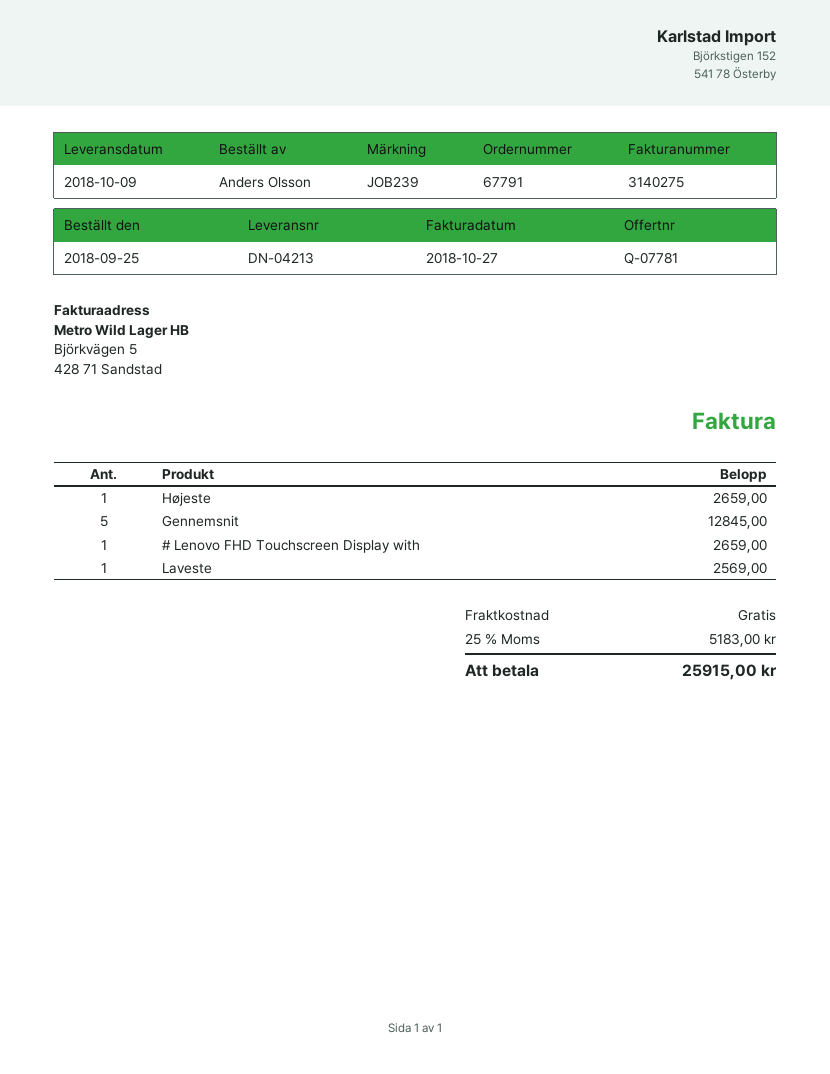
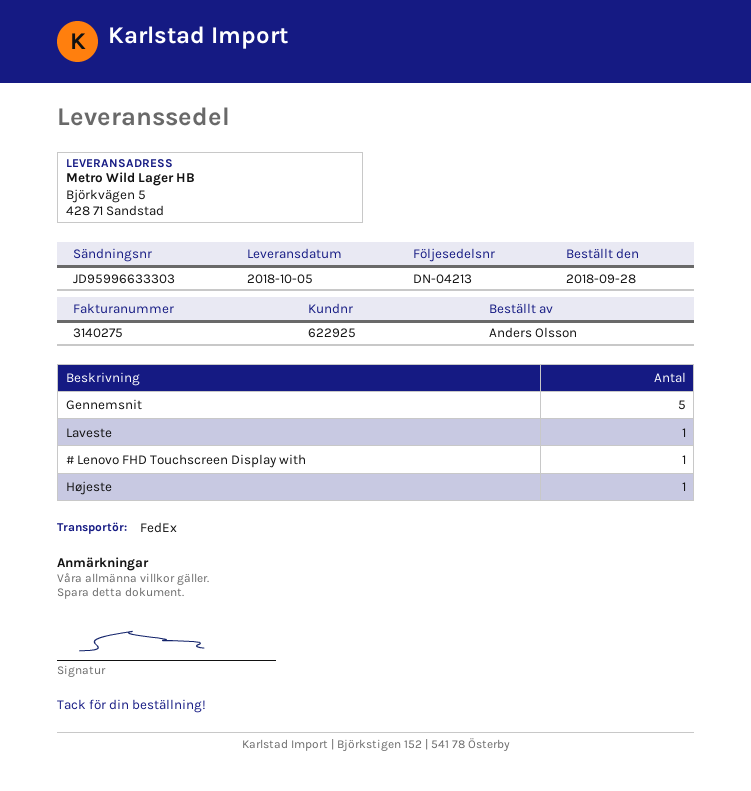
order date: 2018-09-25 -> 2018-09-28
delivery date: 2018-10-09 -> 2018-10-05

